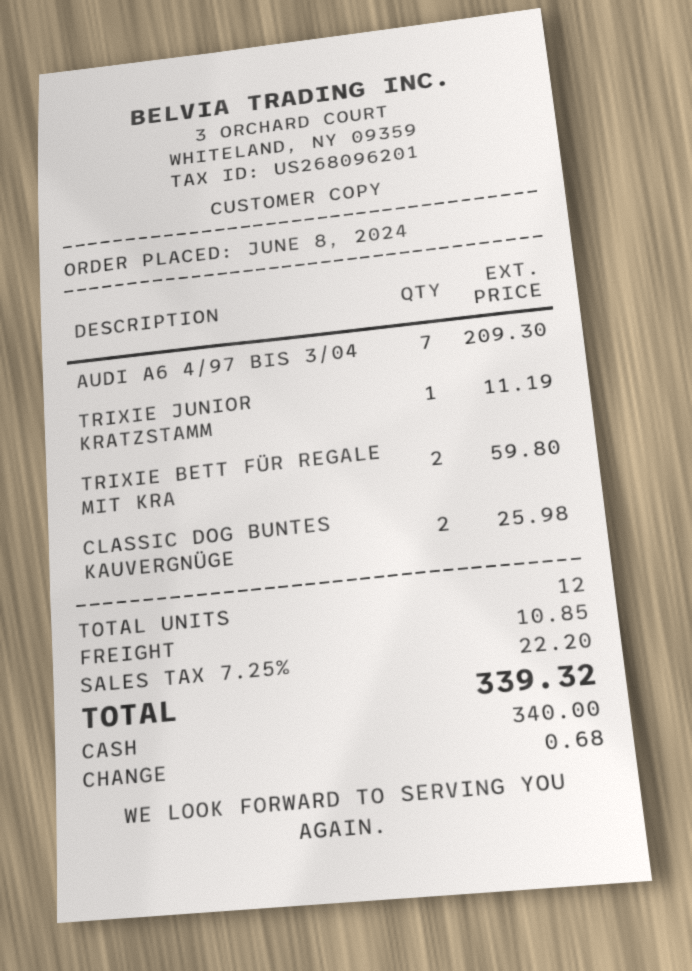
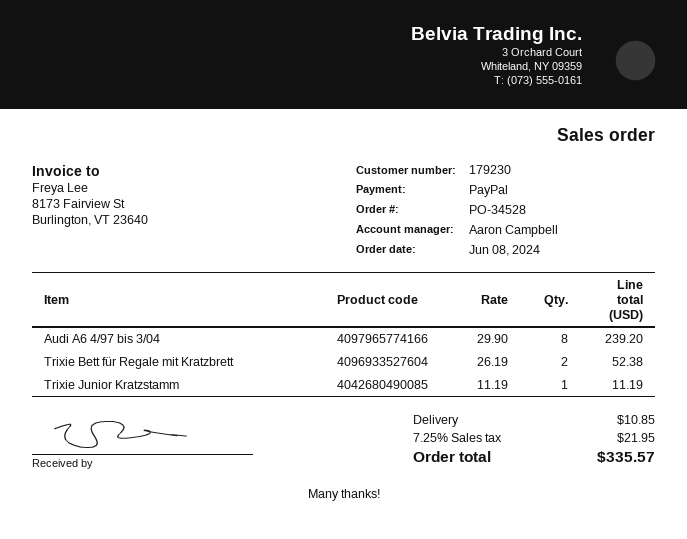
payment method: cash -> PayPal
AUDI A6 4/97 BIS 3/04: 7 for 209.30 -> 8 for 239.20
TRIXIE BETT FÜR REGALE MIT KRA: 2 for 59.80 -> 2 for 52.38
CLASSIC DOG BUNTES KAUVERGNÜGE: 2 for 25.98 -> none
tax: 7.25% = 22.20 -> 7.25% = 21.95
total: 339.32 -> 335.57

